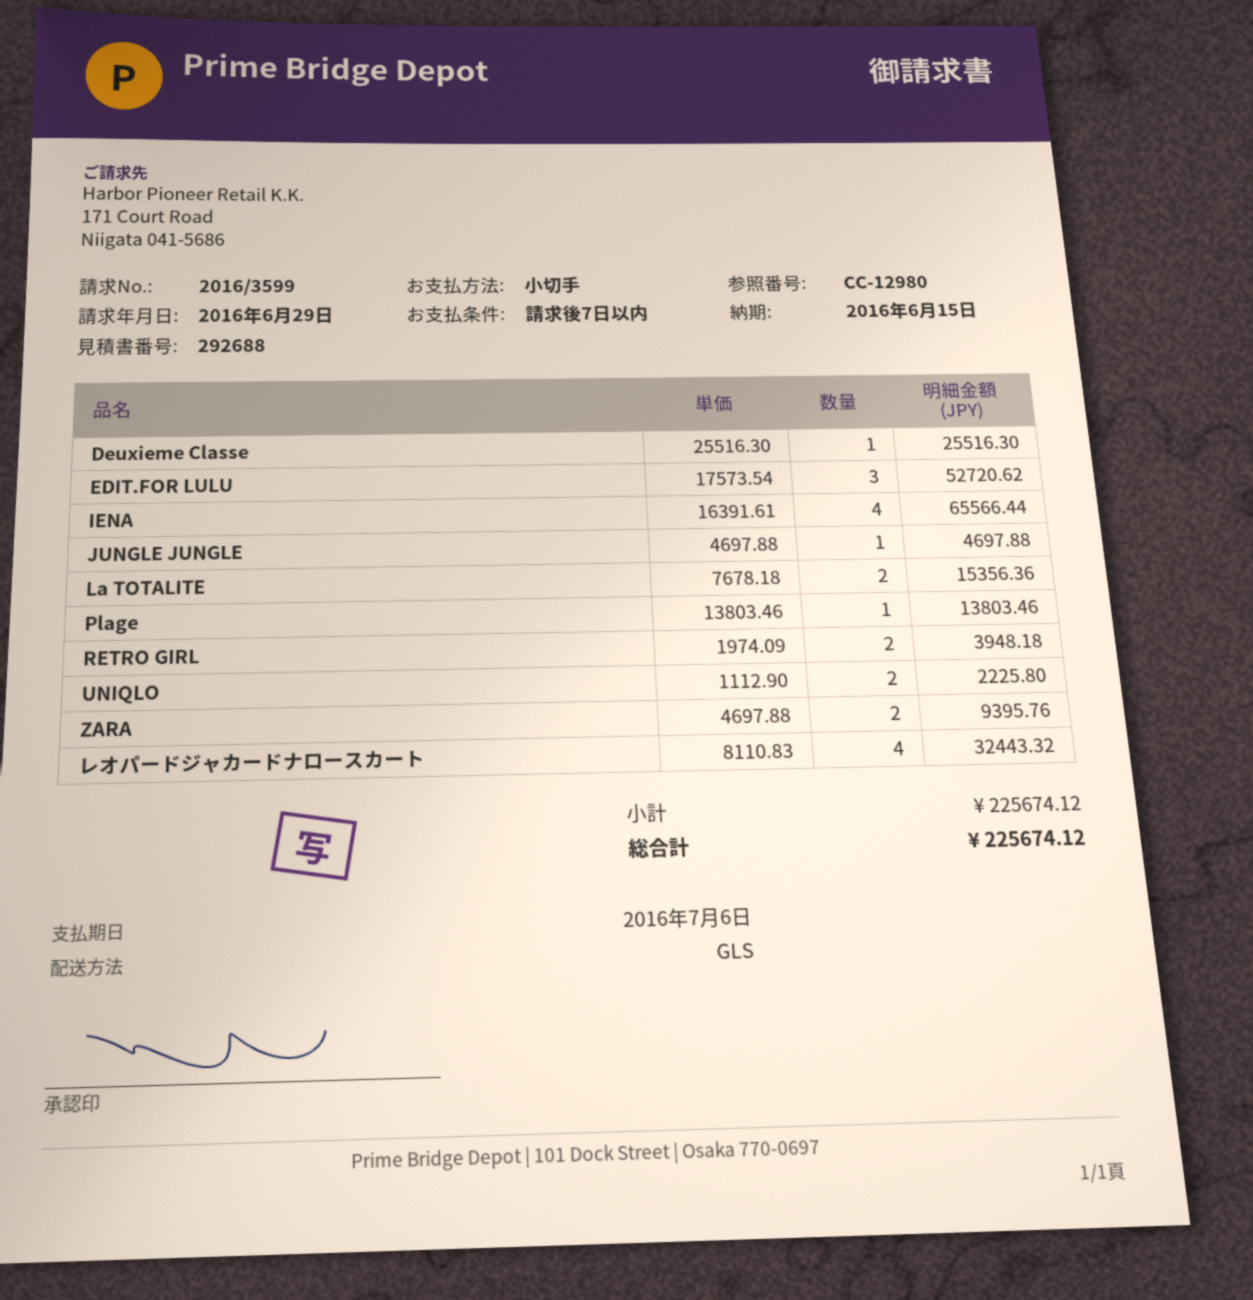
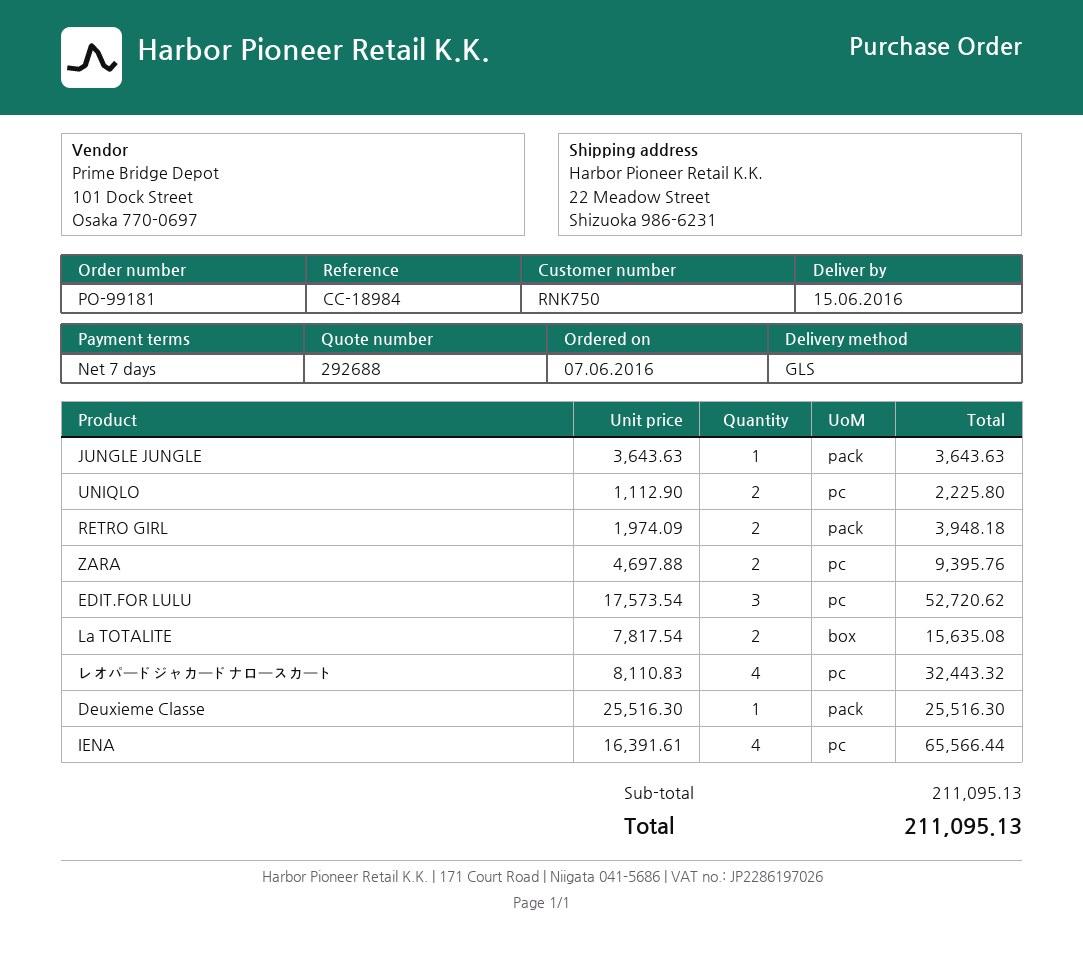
reference: CC-12980 -> CC-18984
JUNGLE JUNGLE: 1 x 4697.88 = 4697.88 -> 1 x 3643.63 = 3643.63
La TOTALITE: 2 x 7678.18 = 15356.36 -> 2 x 7817.54 = 15635.08
Plage: 1 x 13803.46 = 13803.46 -> none
subtotal: 225674.12 -> 211095.13
total: 225674.12 -> 211095.13

